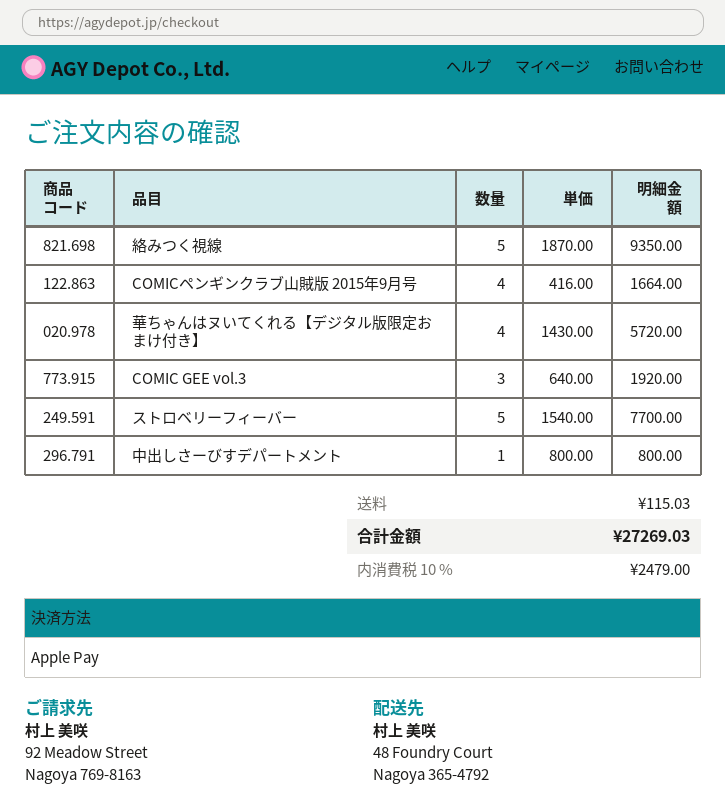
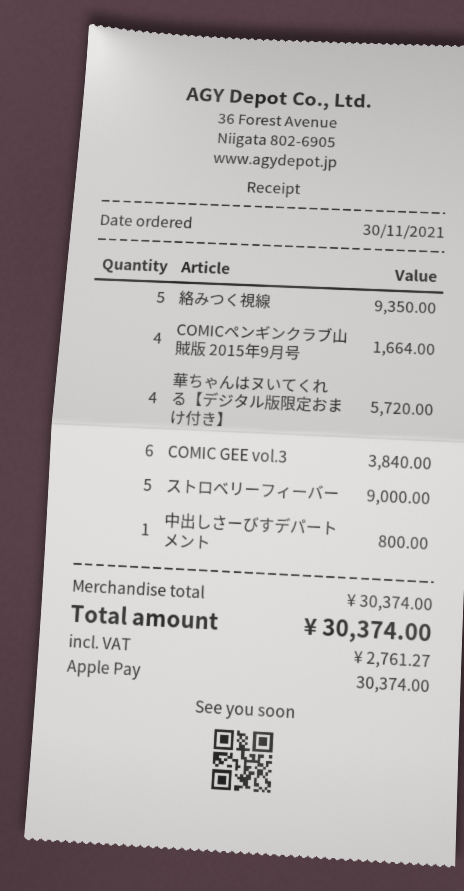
COMIC GEE vol.3: 3 for 1920.00 -> 6 for 3840.00
ストロベリーフィーバー: 5 for 7700.00 -> 5 for 9000.00
shipping: 115.03 -> none
tax: 2479.00 -> 2761.27
total: 27269.03 -> 30374.00

